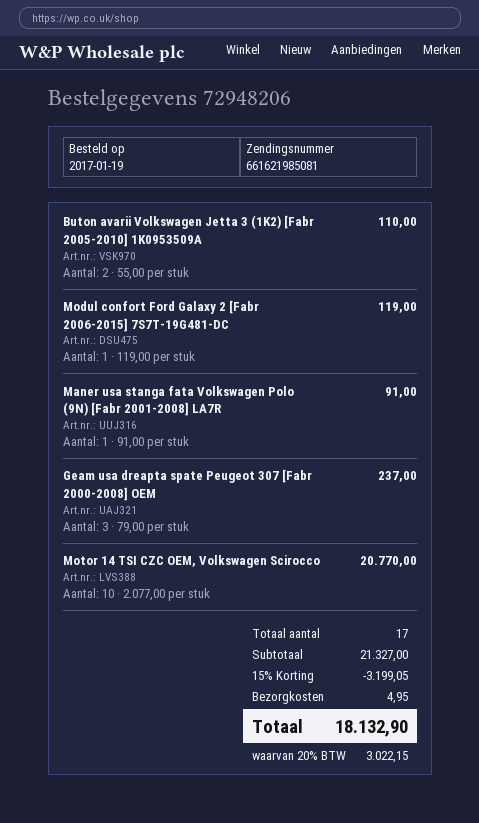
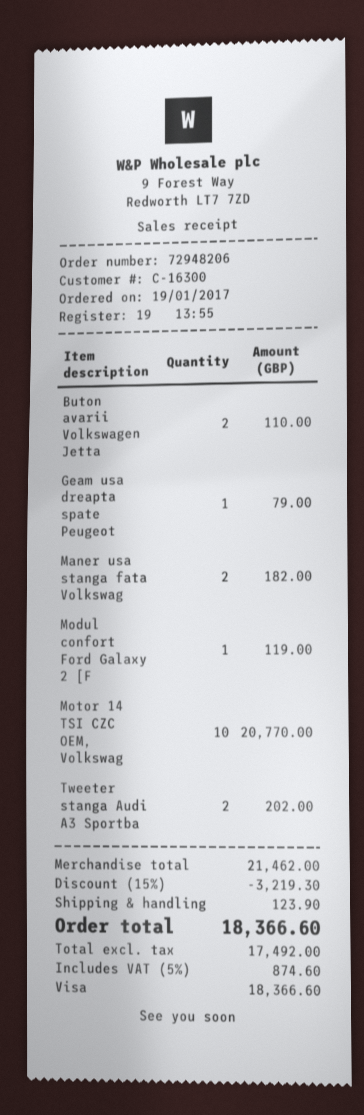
Maner usa stanga fata Volkswagen Polo (9N) [Fabr 2001-2008] LA7R: 1 for 91.00 -> 2 for 182.00
Geam usa dreapta spate Peugeot 307 [Fabr 2000-2008] OEM: 3 for 237.00 -> 1 for 79.00
Tweeter stanga Audi A3 Sportba: none -> 2 for 202.00
subtotal: 21327.00 -> 21462.00
discount: 15% = 3199.05 -> 15% = 3219.30
shipping: 4.95 -> 123.90
tax: 20% = 3022.15 -> 5% = 874.60
total: 18132.90 -> 18366.60

